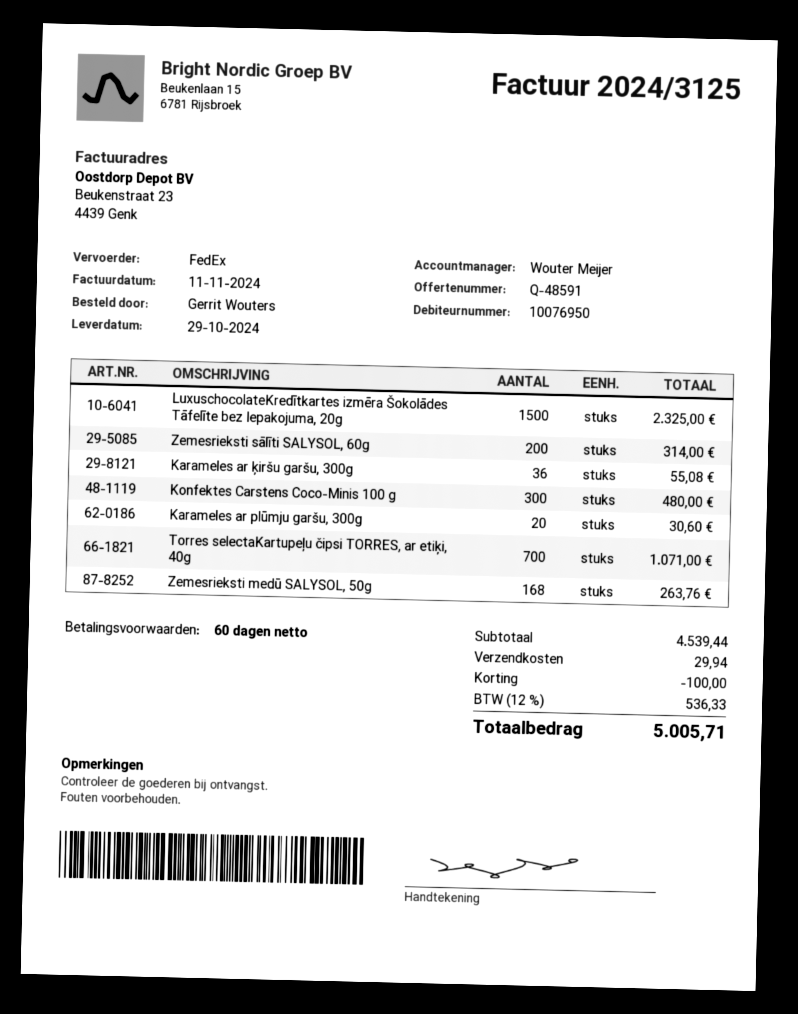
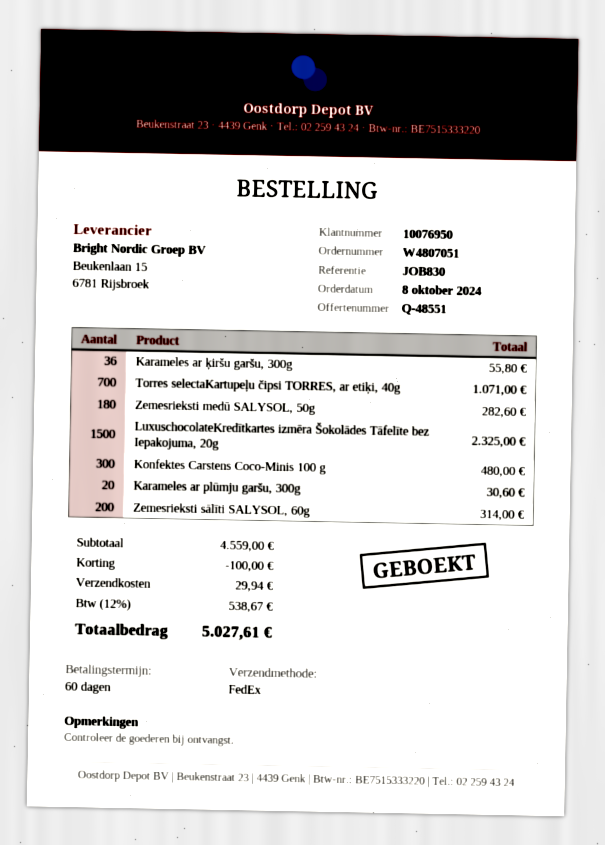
quote number: Q-48591 -> Q-48551
Karameles ar ķiršu garšu, 300g: 36 for 55.08 -> 36 for 55.80
Zemesrieksti medū SALYSOL, 50g: 168 for 263.76 -> 180 for 282.60
subtotal: 4539.44 -> 4559.00
tax: 12% = 536.33 -> 12% = 538.67
total: 5005.71 -> 5027.61

